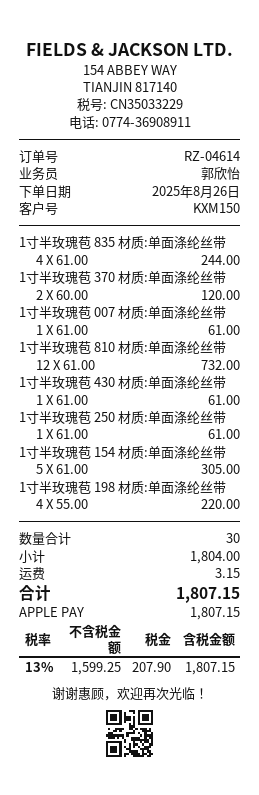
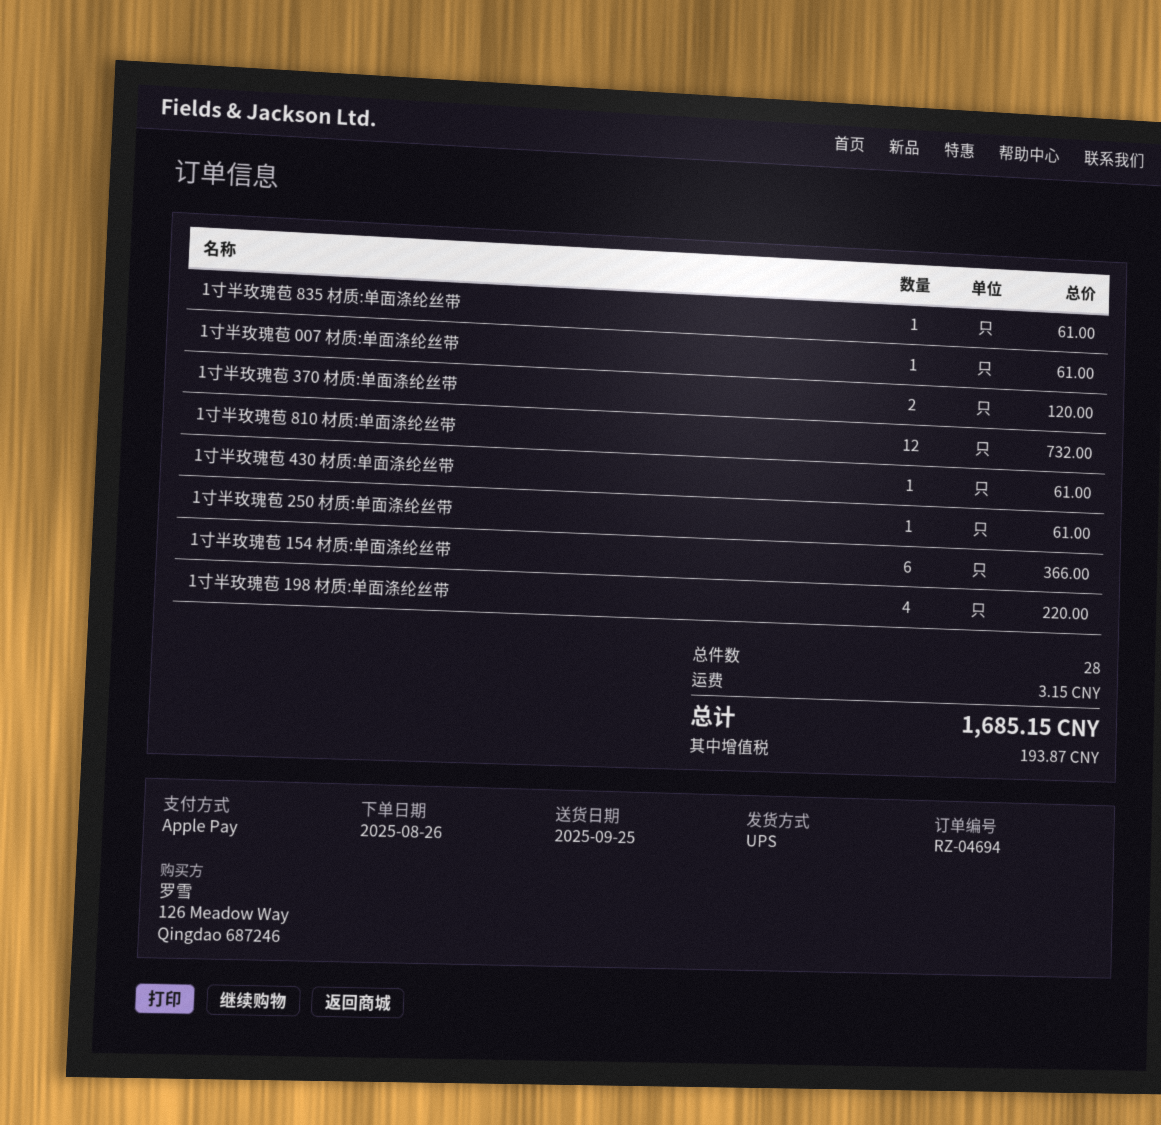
order number: RZ-04614 -> RZ-04694
1寸半玫瑰苞 835 材质:单面涤纶丝带: 4 for 244.00 -> 1 for 61.00
1寸半玫瑰苞 154 材质:单面涤纶丝带: 5 for 305.00 -> 6 for 366.00
total quantity: 30 -> 28
tax: 207.90 -> 193.87
total: 1807.15 -> 1685.15

